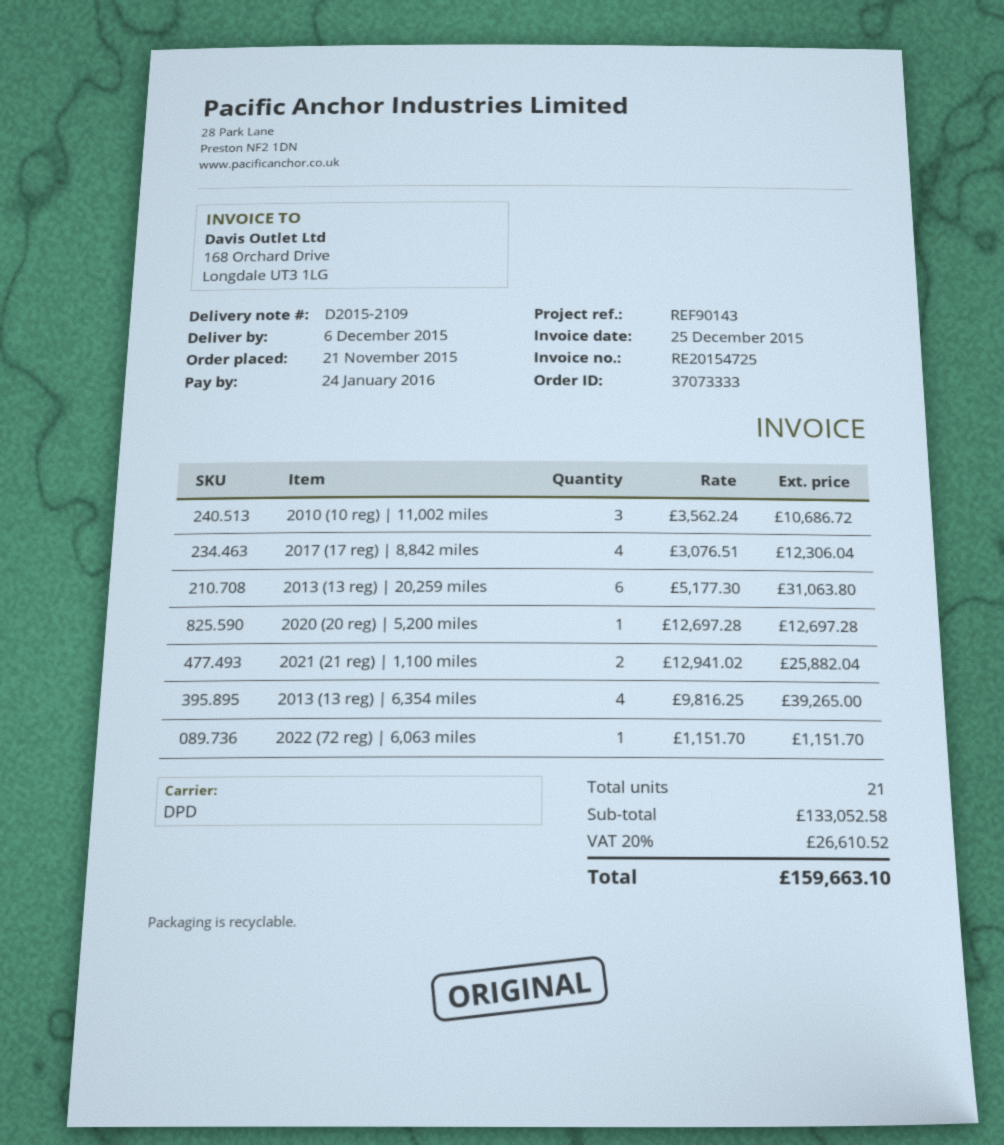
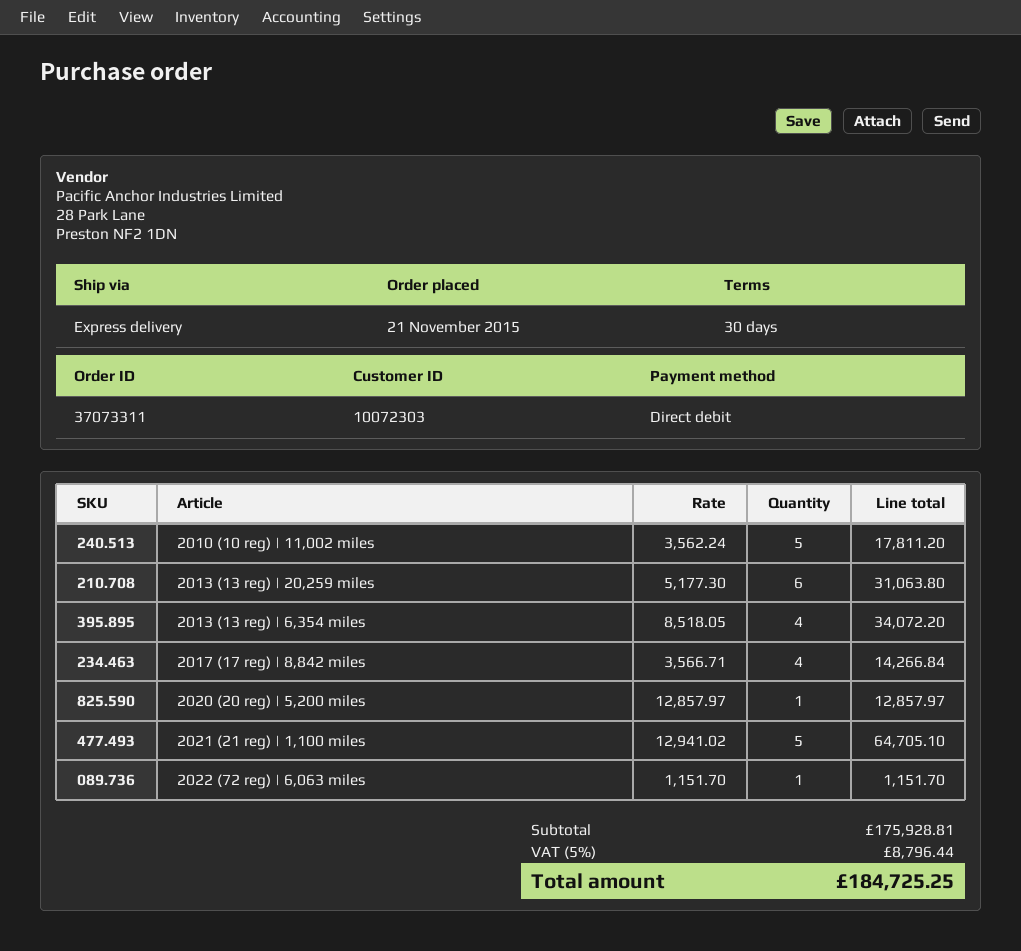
order number: 37073333 -> 37073311
shipping method: DPD -> express
2010 (10 reg) | 11,002 miles: 3 x 3562.24 = 10686.72 -> 5 x 3562.24 = 17811.20
2017 (17 reg) | 8,842 miles: 4 x 3076.51 = 12306.04 -> 4 x 3566.71 = 14266.84
2020 (20 reg) | 5,200 miles: 1 x 12697.28 = 12697.28 -> 1 x 12857.97 = 12857.97
2021 (21 reg) | 1,100 miles: 2 x 12941.02 = 25882.04 -> 5 x 12941.02 = 64705.10
2013 (13 reg) | 6,354 miles: 4 x 9816.25 = 39265.00 -> 4 x 8518.05 = 34072.20
subtotal: 133052.58 -> 175928.81
tax: 20% = 26610.52 -> 5% = 8796.44
total: 159663.10 -> 184725.25

